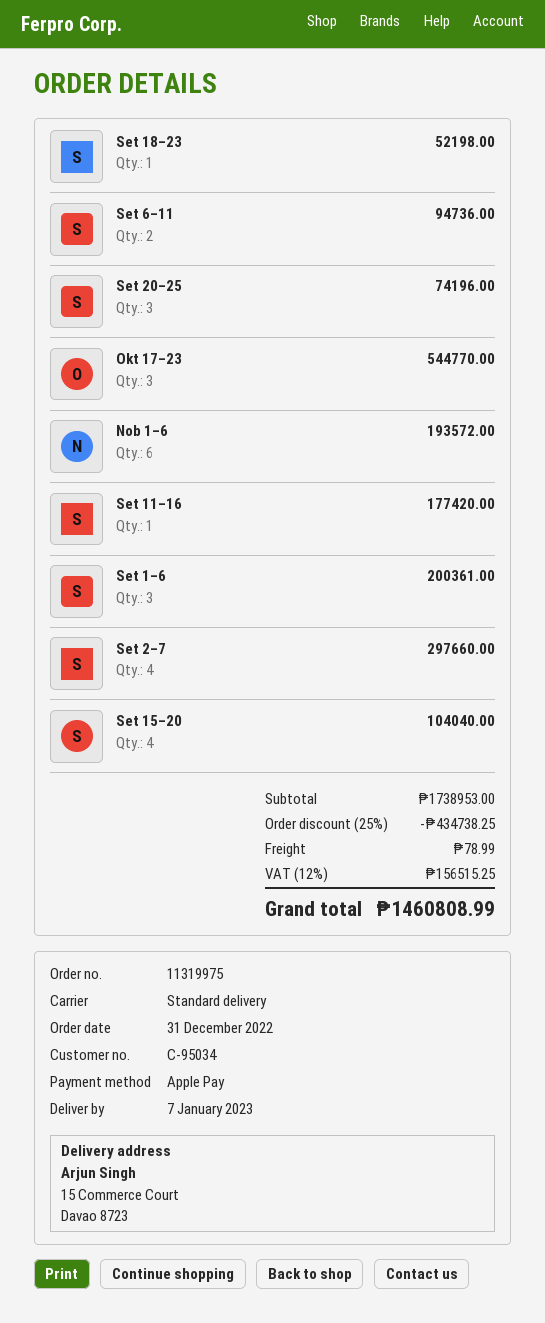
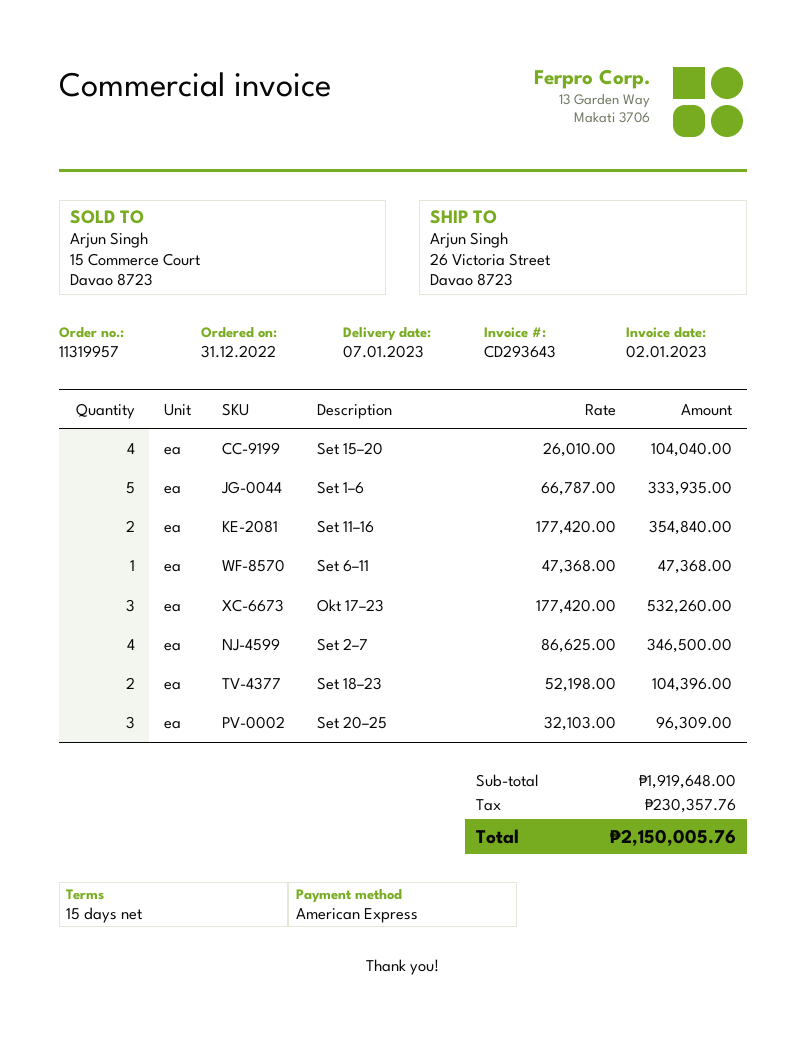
order number: 11319975 -> 11319957
payment method: Apple Pay -> American Express
ship to: 15 Commerce Court, Davao 8723 -> 26 Victoria Street, Davao 8723
Set 18–23: 1 for 52198.00 -> 2 for 104396.00
Set 6–11: 2 for 94736.00 -> 1 for 47368.00
Set 20–25: 3 for 74196.00 -> 3 for 96309.00
Okt 17–23: 3 for 544770.00 -> 3 for 532260.00
Nob 1–6: 6 for 193572.00 -> none
Set 11–16: 1 for 177420.00 -> 2 for 354840.00
Set 1–6: 3 for 200361.00 -> 5 for 333935.00
Set 2–7: 4 for 297660.00 -> 4 for 346500.00
subtotal: 1738953.00 -> 1919648.00
discount: 25% = 434738.25 -> none
shipping: 78.99 -> none
tax: 156515.25 -> 230357.76
total: 1460808.99 -> 2150005.76

